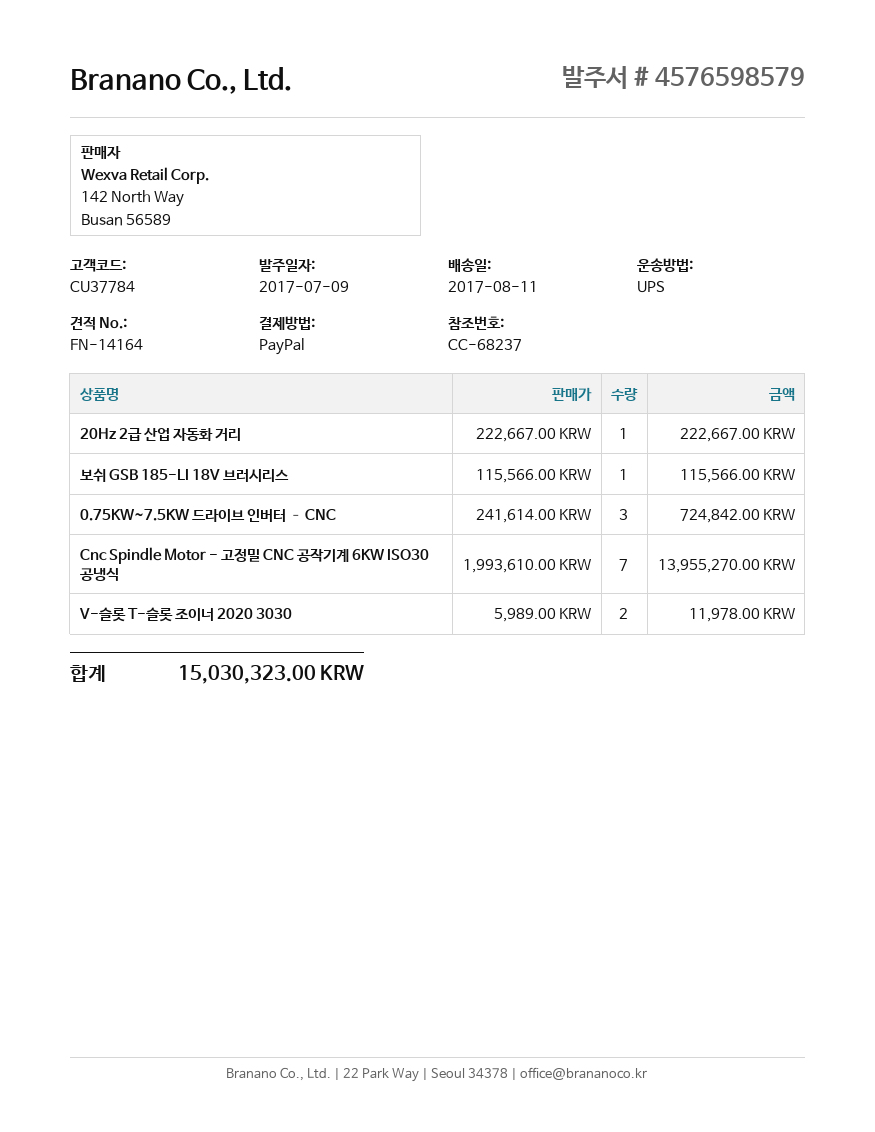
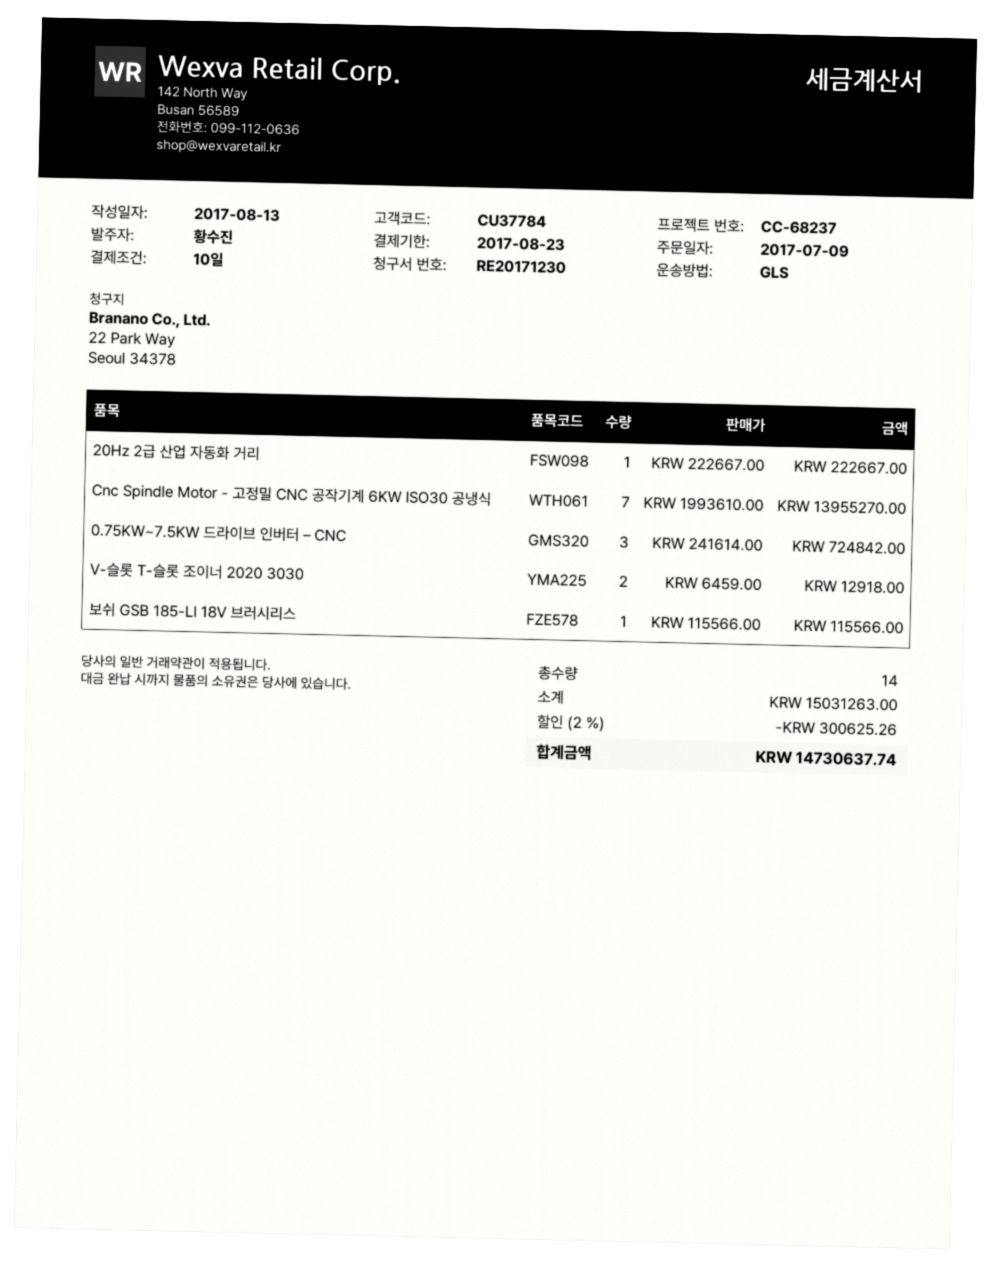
shipping method: UPS -> GLS
V-슬롯 T-슬롯 조이너 2020 3030: 2 x 5989.00 = 11978.00 -> 2 x 6459.00 = 12918.00
discount: none -> 2% = 300625.26
total: 15030323.00 -> 14730637.74

